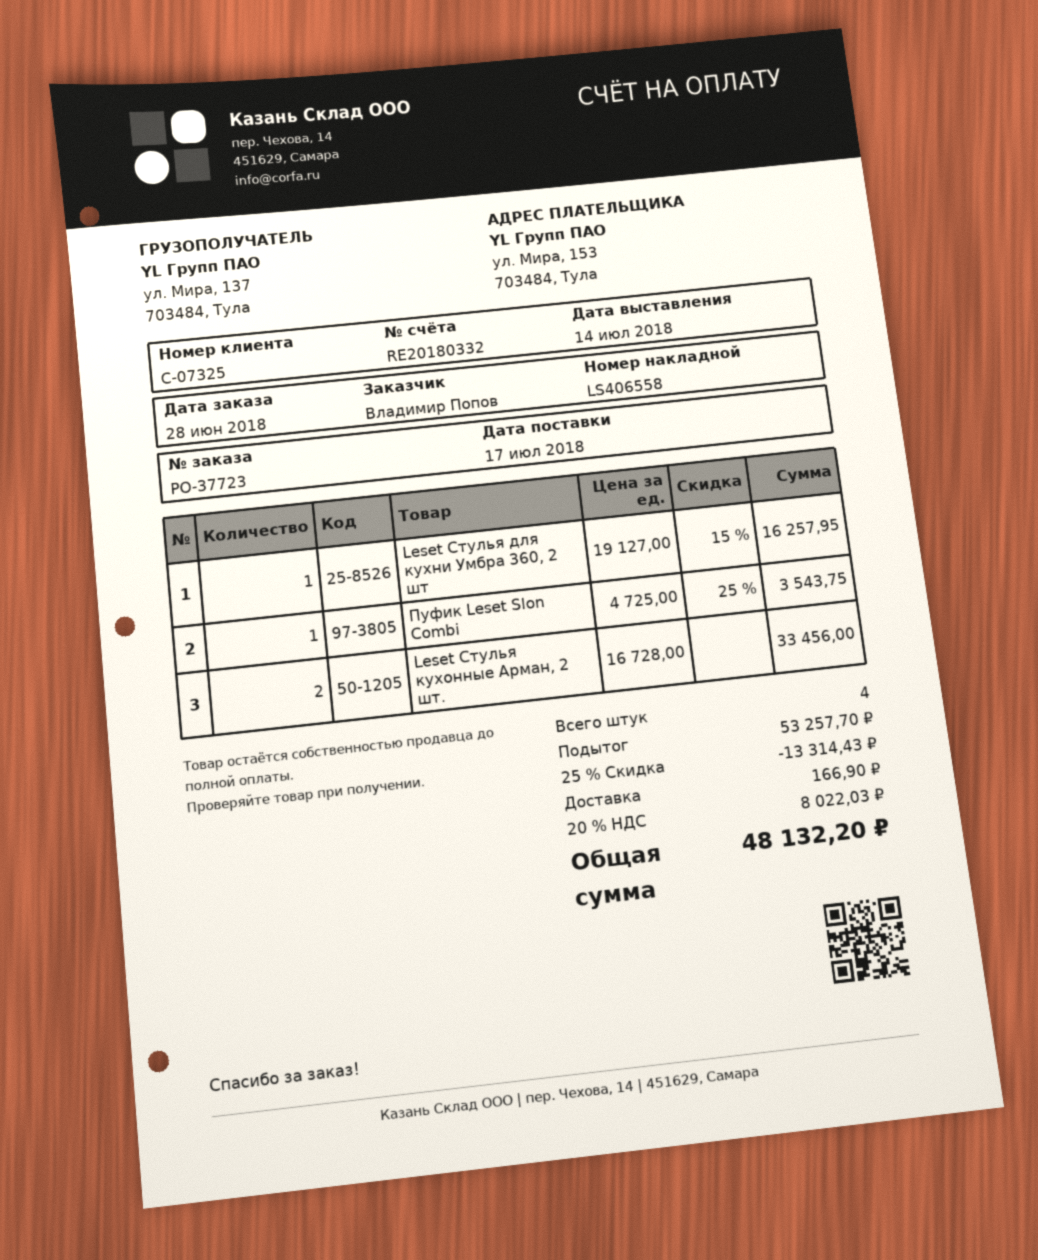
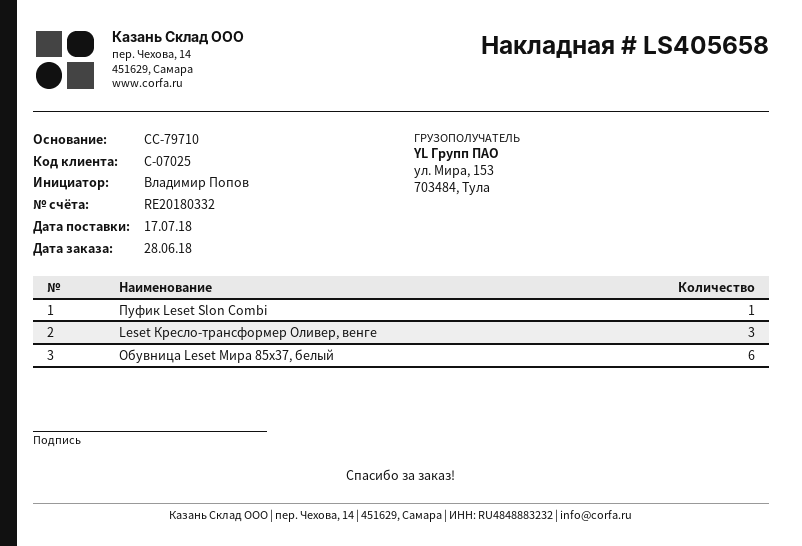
delivery note number: LS406558 -> LS405658
customer number: C-07325 -> C-07025
ship to: ул. Мира, 137, 703484, Тула -> ул. Мира, 153, 703484, Тула
Leset Стулья для кухни Умбра 360, 2 шт: 1 -> none
Leset Стулья кухонные Арман, 2 шт.: 2 -> none
Leset Кресло-трансформер Оливер, венге: none -> 3
Обувница Leset Мира 85х37, белый: none -> 6

